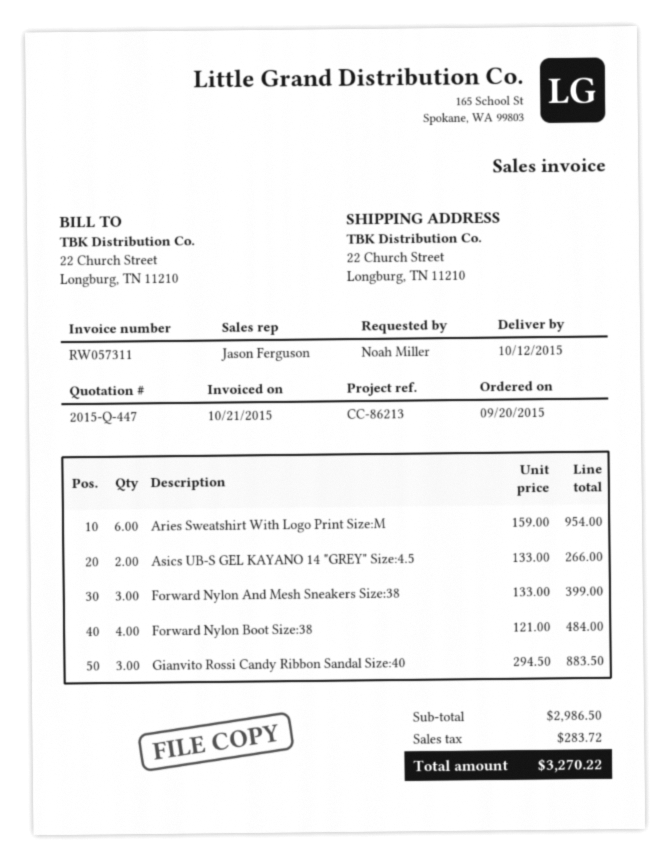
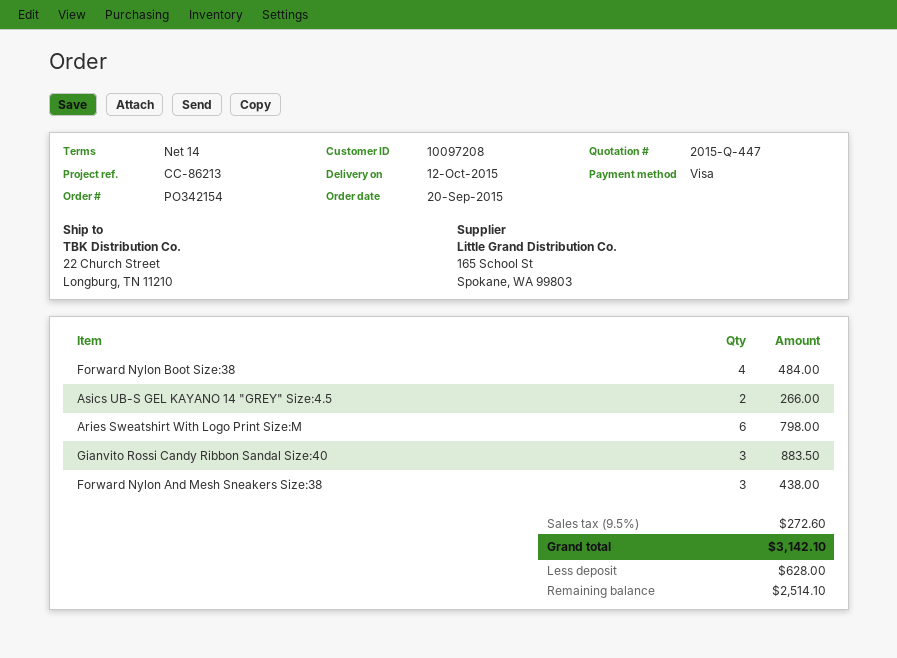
Aries Sweatshirt With Logo Print Size:M: 6 for 954.00 -> 6 for 798.00
Forward Nylon And Mesh Sneakers Size:38: 3 for 399.00 -> 3 for 438.00
tax: 283.72 -> 272.60
total: 3270.22 -> 3142.10

